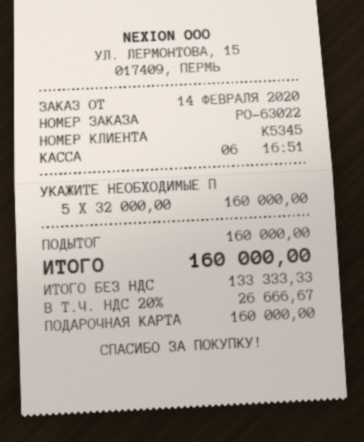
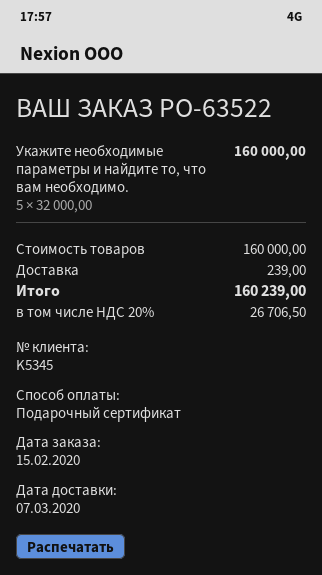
order number: PO-63022 -> PO-63522
order date: 2020-02-14 -> 2020-02-15
shipping: none -> 239.00
tax: 20% = 26666.67 -> 20% = 26706.50
total: 160000.00 -> 160239.00

